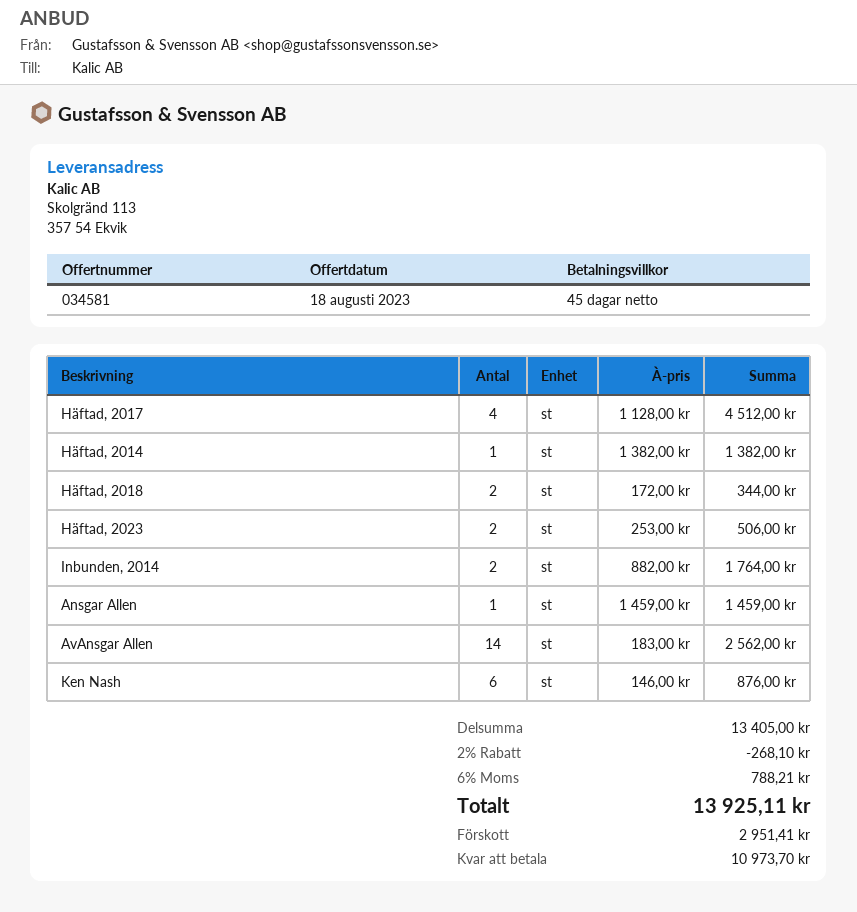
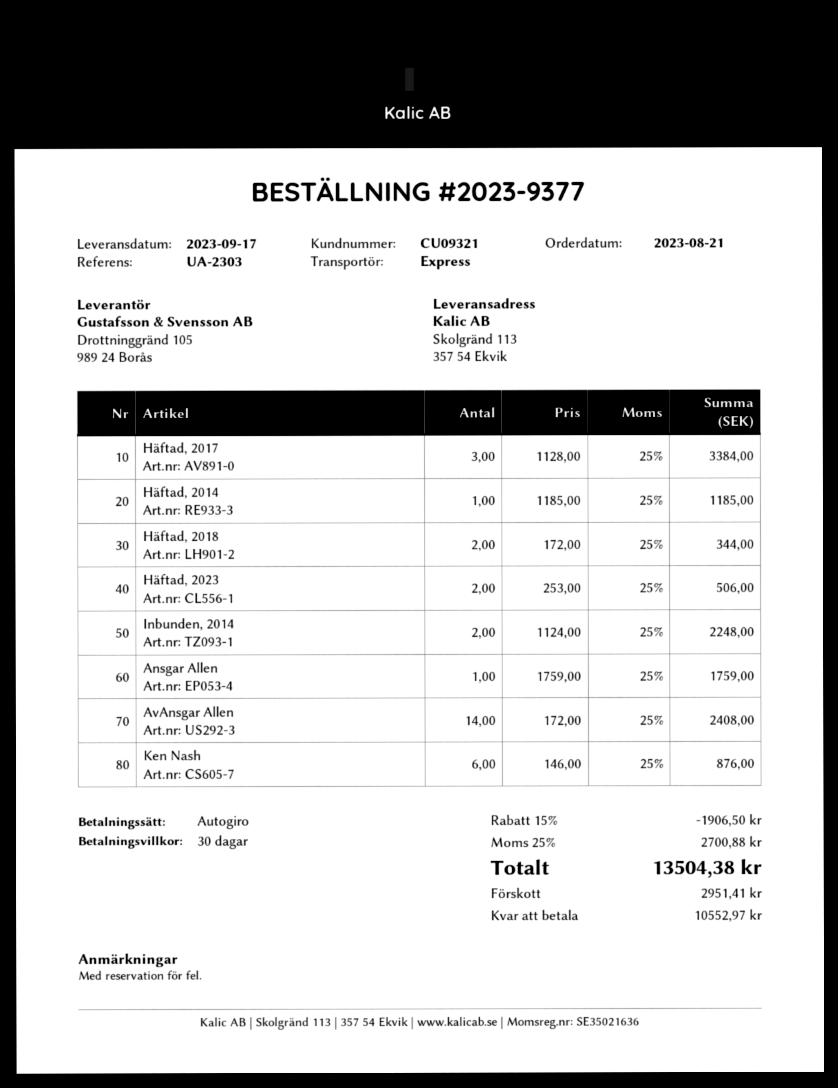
payment terms: 45 days -> 30 days
Häftad, 2017: 4 x 1128.00 = 4512.00 -> 3 x 1128.00 = 3384.00
Häftad, 2014: 1 x 1382.00 = 1382.00 -> 1 x 1185.00 = 1185.00
Inbunden, 2014: 2 x 882.00 = 1764.00 -> 2 x 1124.00 = 2248.00
Ansgar Allen: 1 x 1459.00 = 1459.00 -> 1 x 1759.00 = 1759.00
AvAnsgar Allen: 14 x 183.00 = 2562.00 -> 14 x 172.00 = 2408.00
discount: 2% = 268.10 -> 15% = 1906.50
tax: 6% = 788.21 -> 25% = 2700.88
total: 13925.11 -> 13504.38
balance: 10973.70 -> 10552.97

